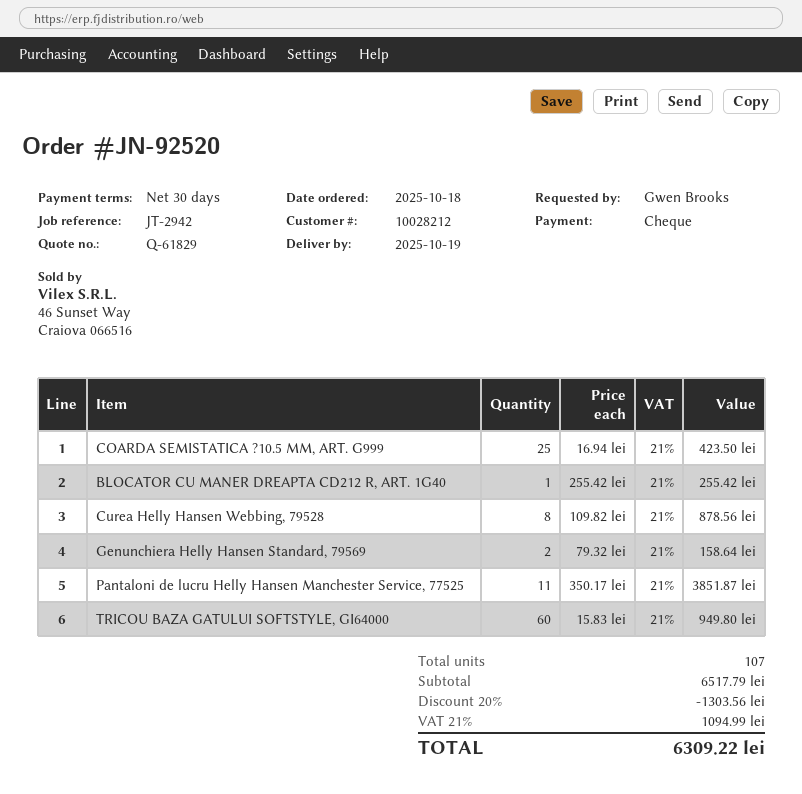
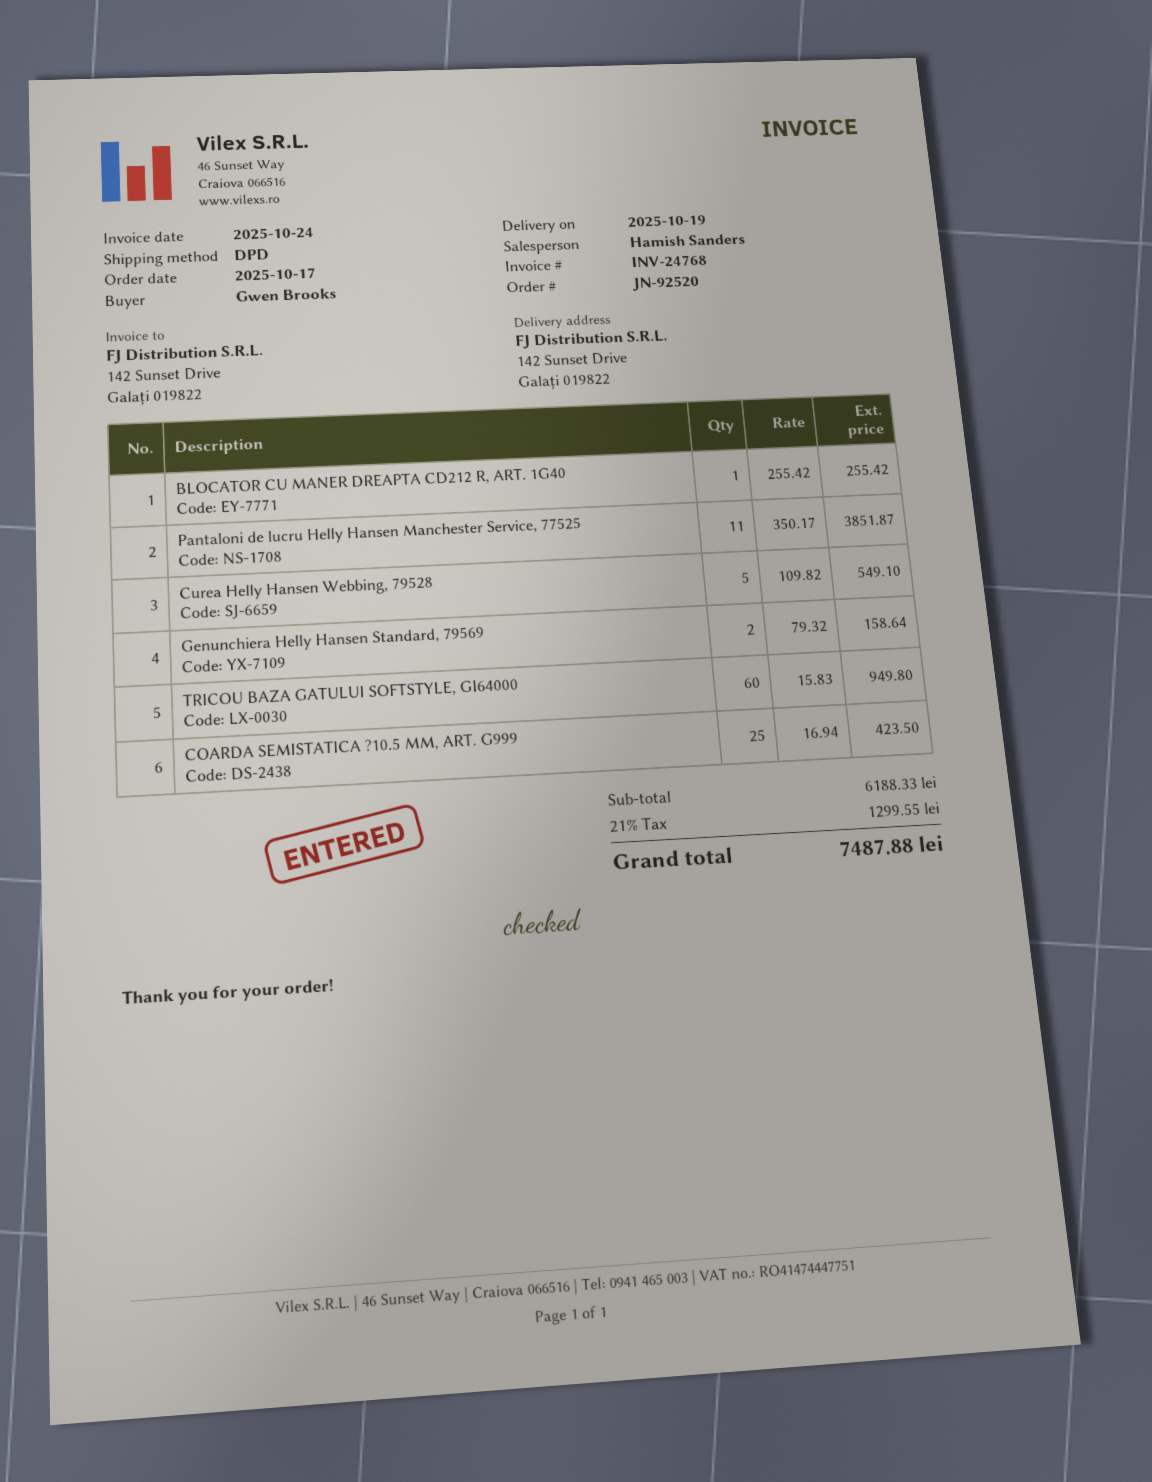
order date: 2025-10-18 -> 2025-10-17
Curea Helly Hansen Webbing, 79528: 8 x 109.82 = 878.56 -> 5 x 109.82 = 549.10
subtotal: 6517.79 -> 6188.33
discount: 20% = 1303.56 -> none
tax: 21% = 1094.99 -> 21% = 1299.55
total: 6309.22 -> 7487.88

